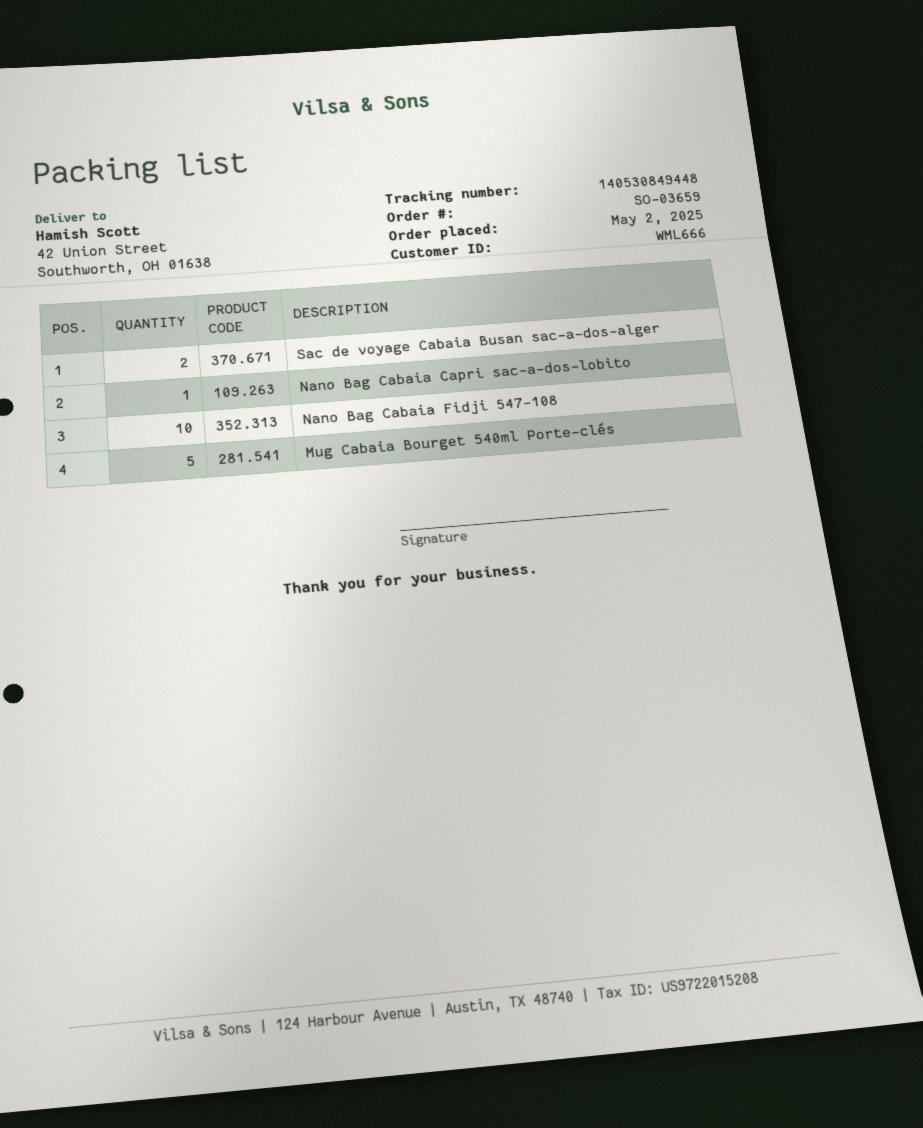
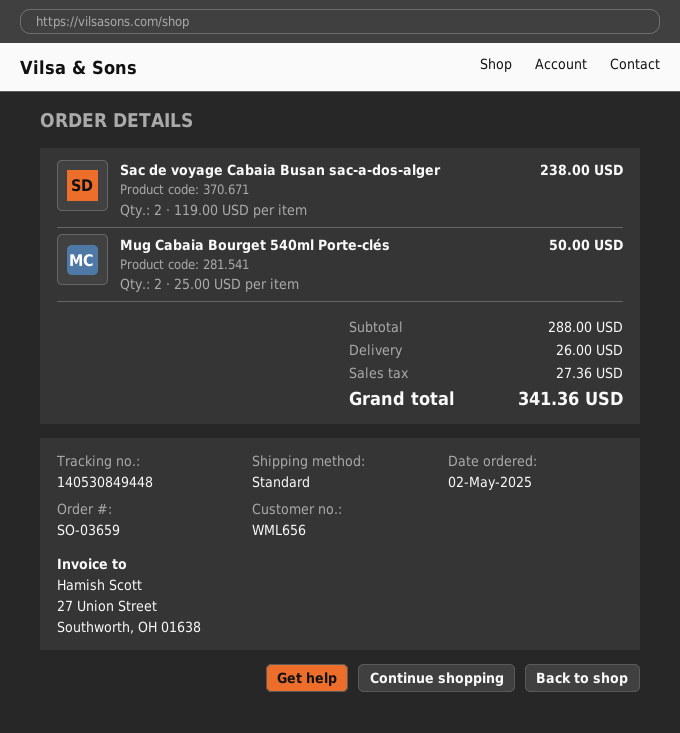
customer number: WML666 -> WML656
Nano Bag Cabaia Capri sac-a-dos-lobito: 1 -> none
Nano Bag Cabaia Fidji 547-108: 10 -> none
Mug Cabaia Bourget 540ml Porte-clés: 5 -> 2

